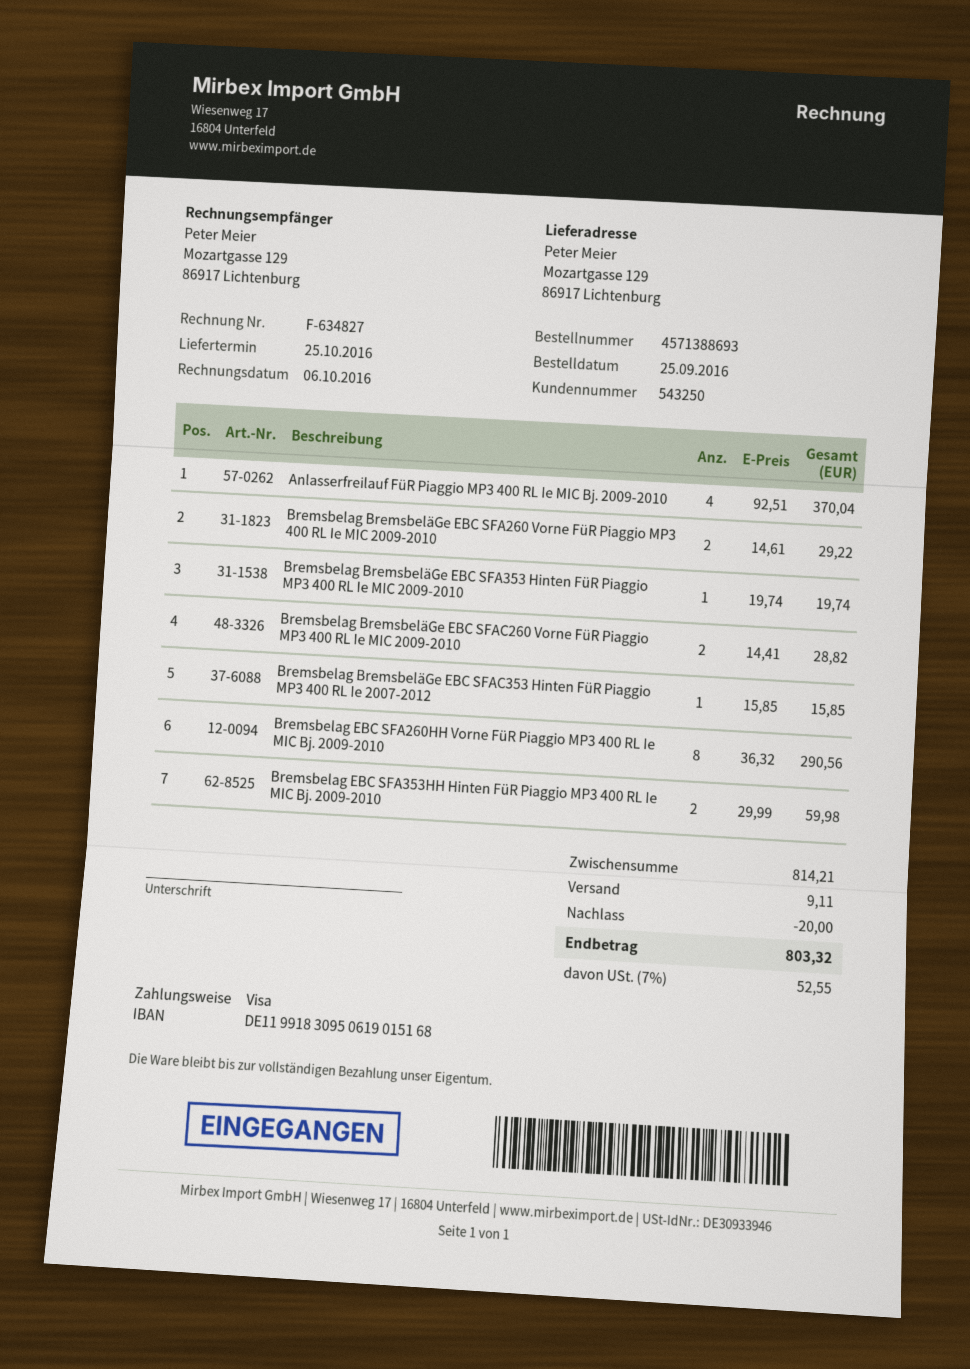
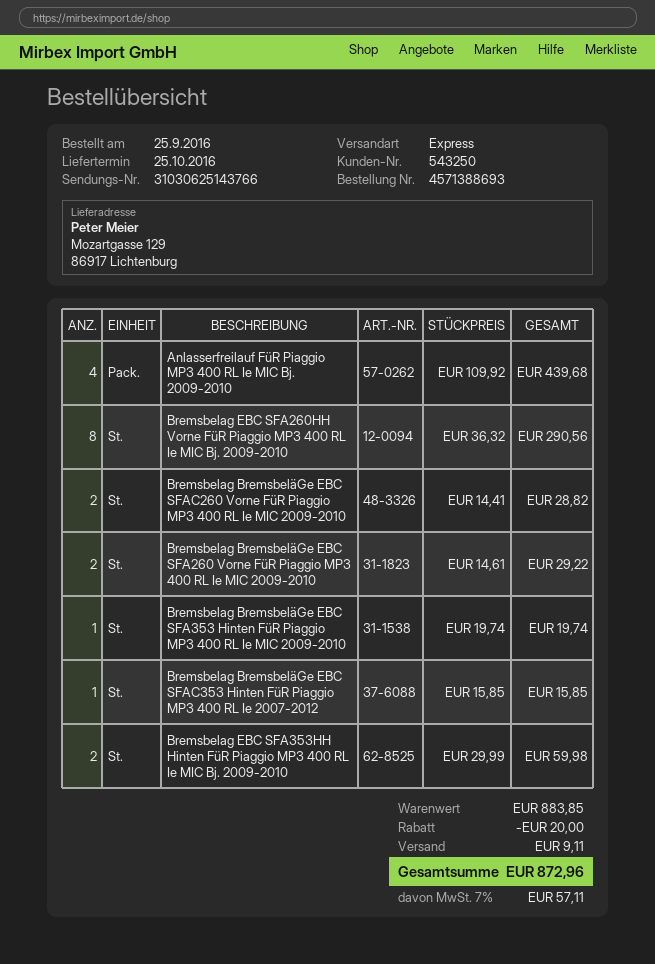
Anlasserfreilauf FüR Piaggio MP3 400 RL Ie MIC Bj. 2009-2010: 4 x 92.51 = 370.04 -> 4 x 109.92 = 439.68
subtotal: 814.21 -> 883.85
tax: 7% = 52.55 -> 7% = 57.11
total: 803.32 -> 872.96

